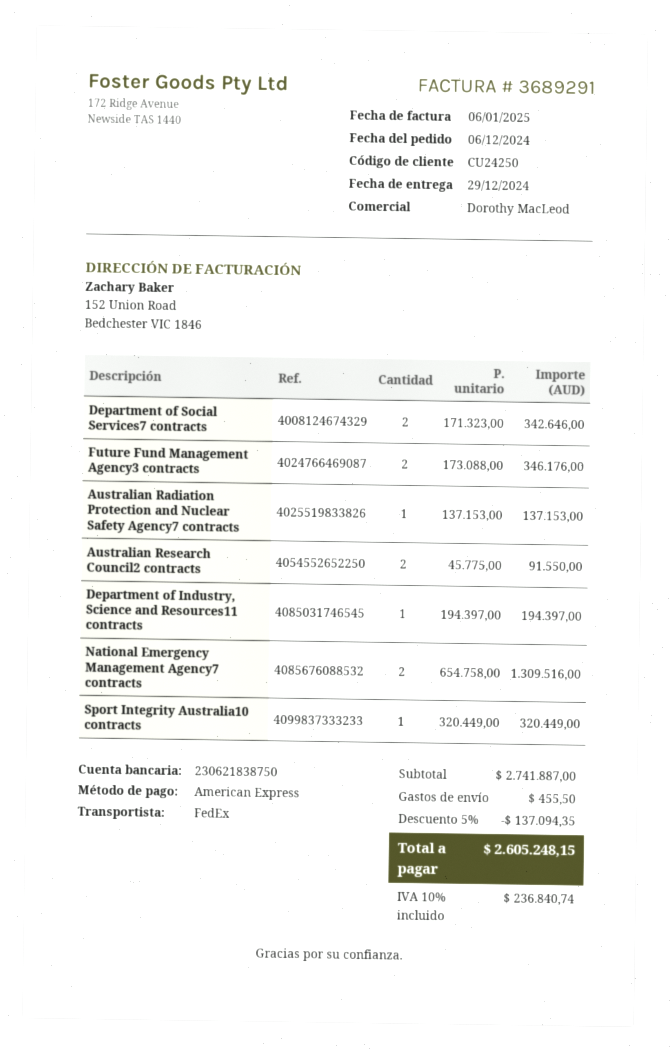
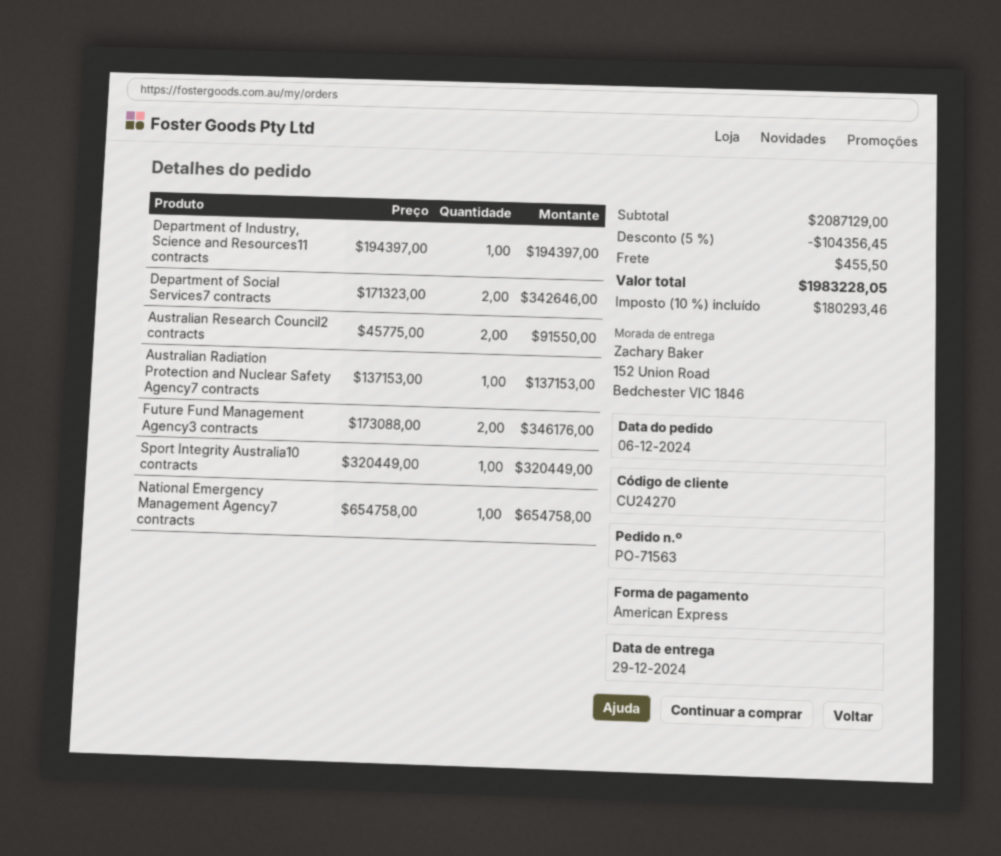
customer number: CU24250 -> CU24270
National Emergency Management Agency7 contracts: 2 x 654758.00 = 1309516.00 -> 1 x 654758.00 = 654758.00
subtotal: 2741887.00 -> 2087129.00
discount: 5% = 137094.35 -> 5% = 104356.45
tax: 10% = 236840.74 -> 10% = 180293.46
total: 2605248.15 -> 1983228.05

